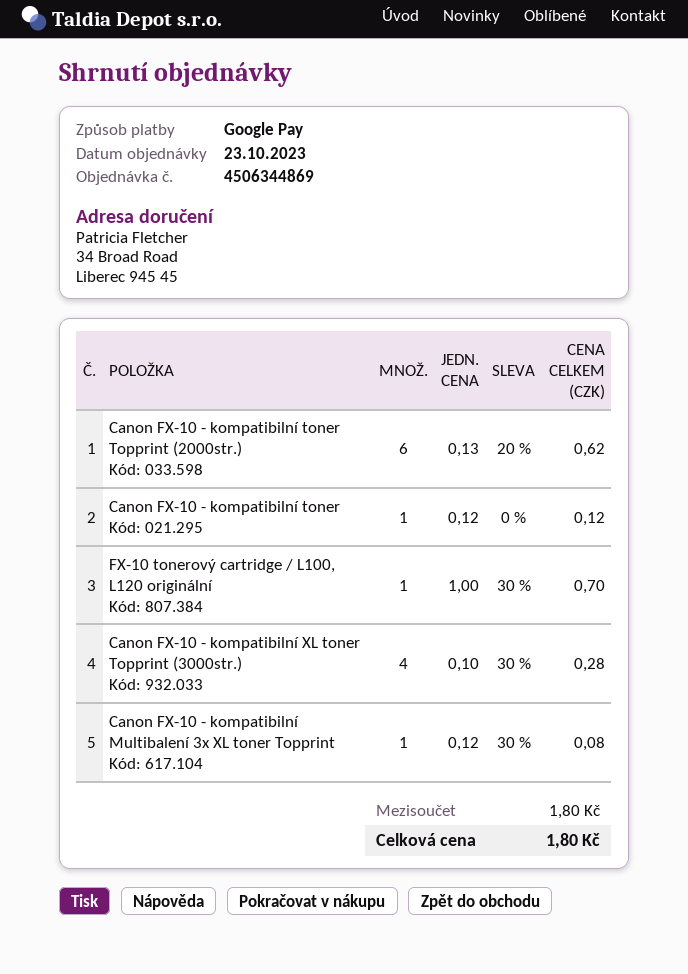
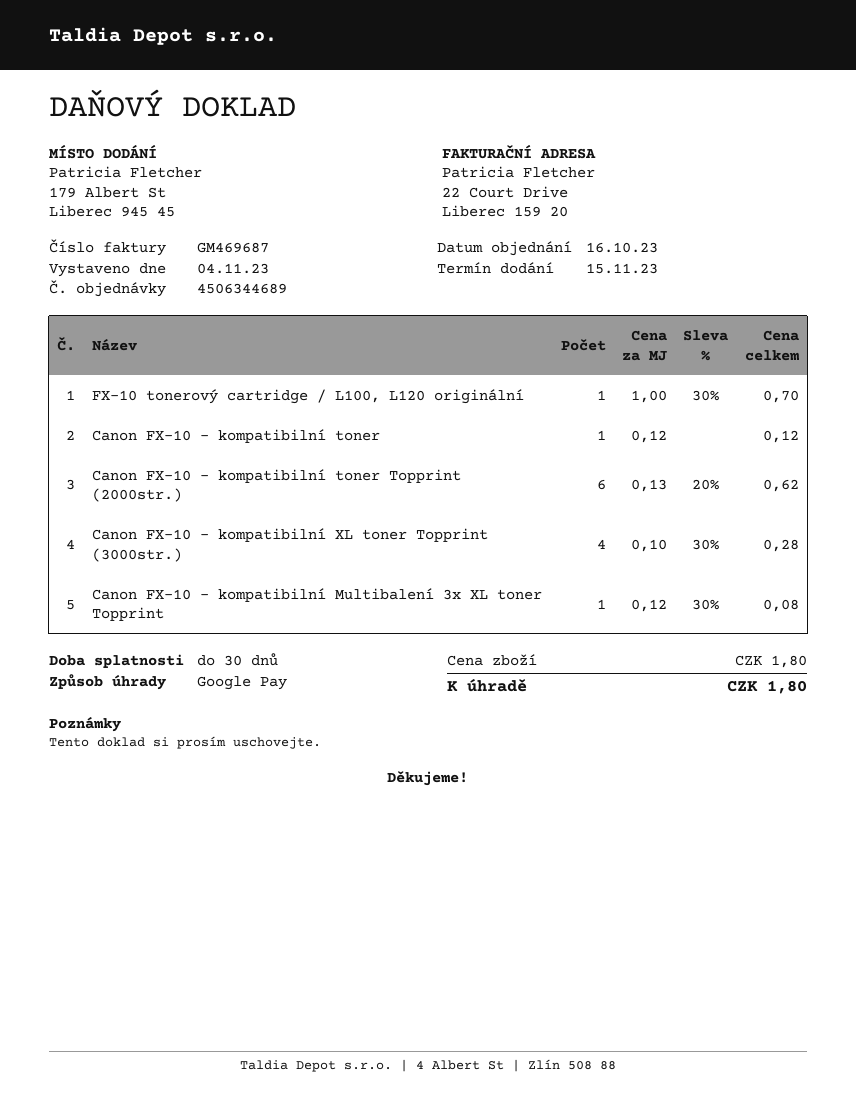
order number: 4506344869 -> 4506344689
order date: 2023-10-23 -> 2023-10-16
ship to: 34 Broad Road, Liberec 945 45 -> 179 Albert St, Liberec 945 45

